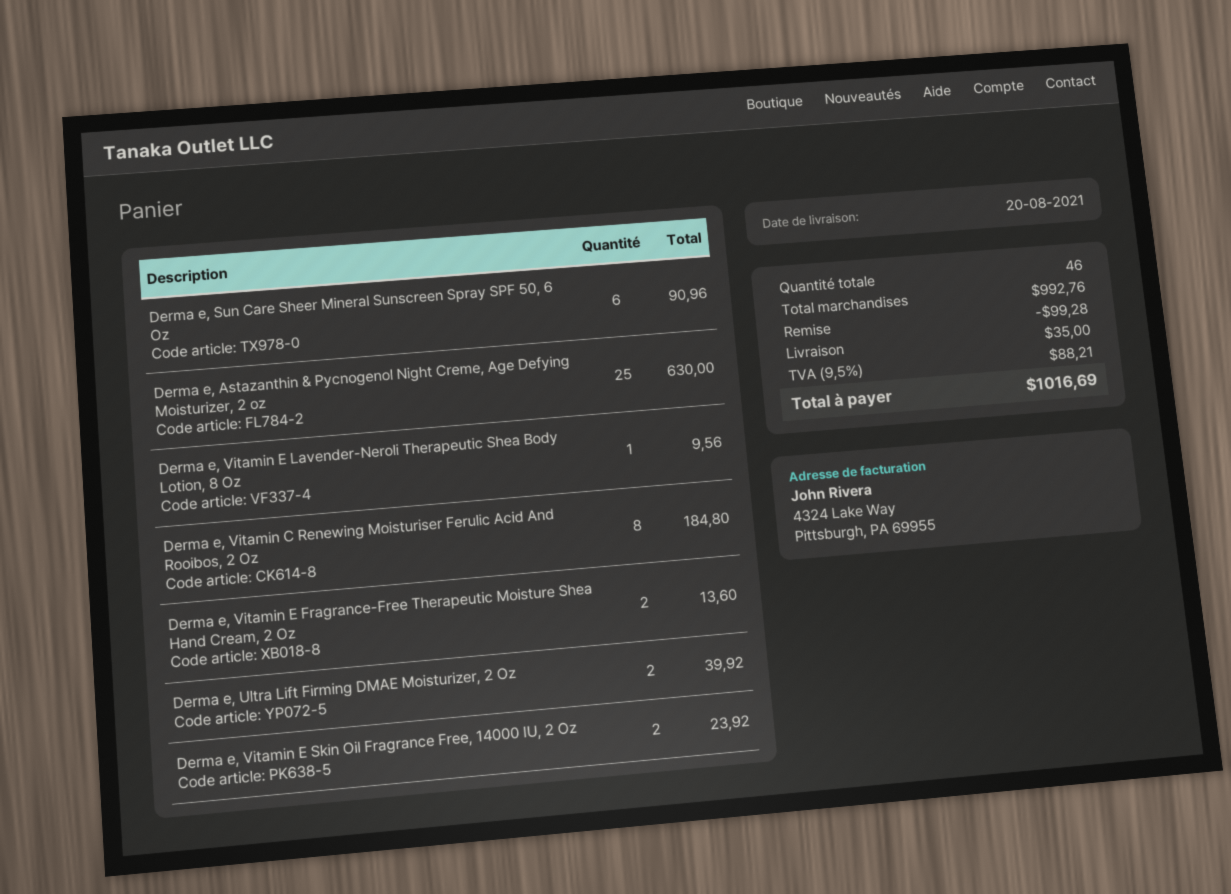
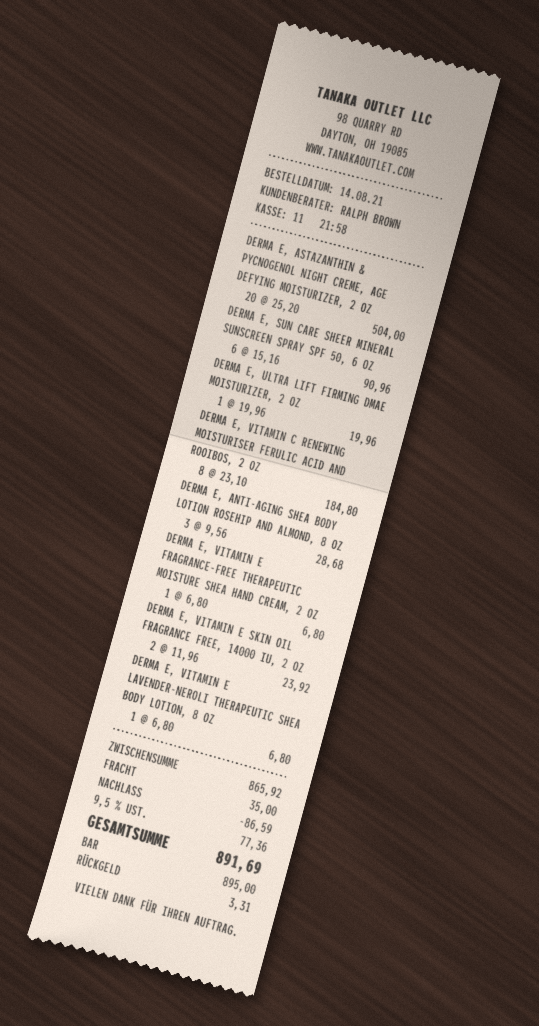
Derma e, Astazanthin & Pycnogenol Night Creme, Age Defying Moisturizer, 2 oz: 25 for 630.00 -> 20 for 504.00
Derma e, Vitamin E Lavender-Neroli Therapeutic Shea Body Lotion, 8 Oz: 1 for 9.56 -> 1 for 6.80
Derma e, Vitamin E Fragrance-Free Therapeutic Moisture Shea Hand Cream, 2 Oz: 2 for 13.60 -> 1 for 6.80
Derma e, Ultra Lift Firming DMAE Moisturizer, 2 Oz: 2 for 39.92 -> 1 for 19.96
DERMA E, ANTI-AGING SHEA BODY LOTION ROSEHIP AND ALMOND, 8 OZ: none -> 3 for 28.68
subtotal: 992.76 -> 865.92
discount: 99.28 -> 86.59
tax: 9.5% = 88.21 -> 9.5% = 77.36
total: 1016.69 -> 891.69

